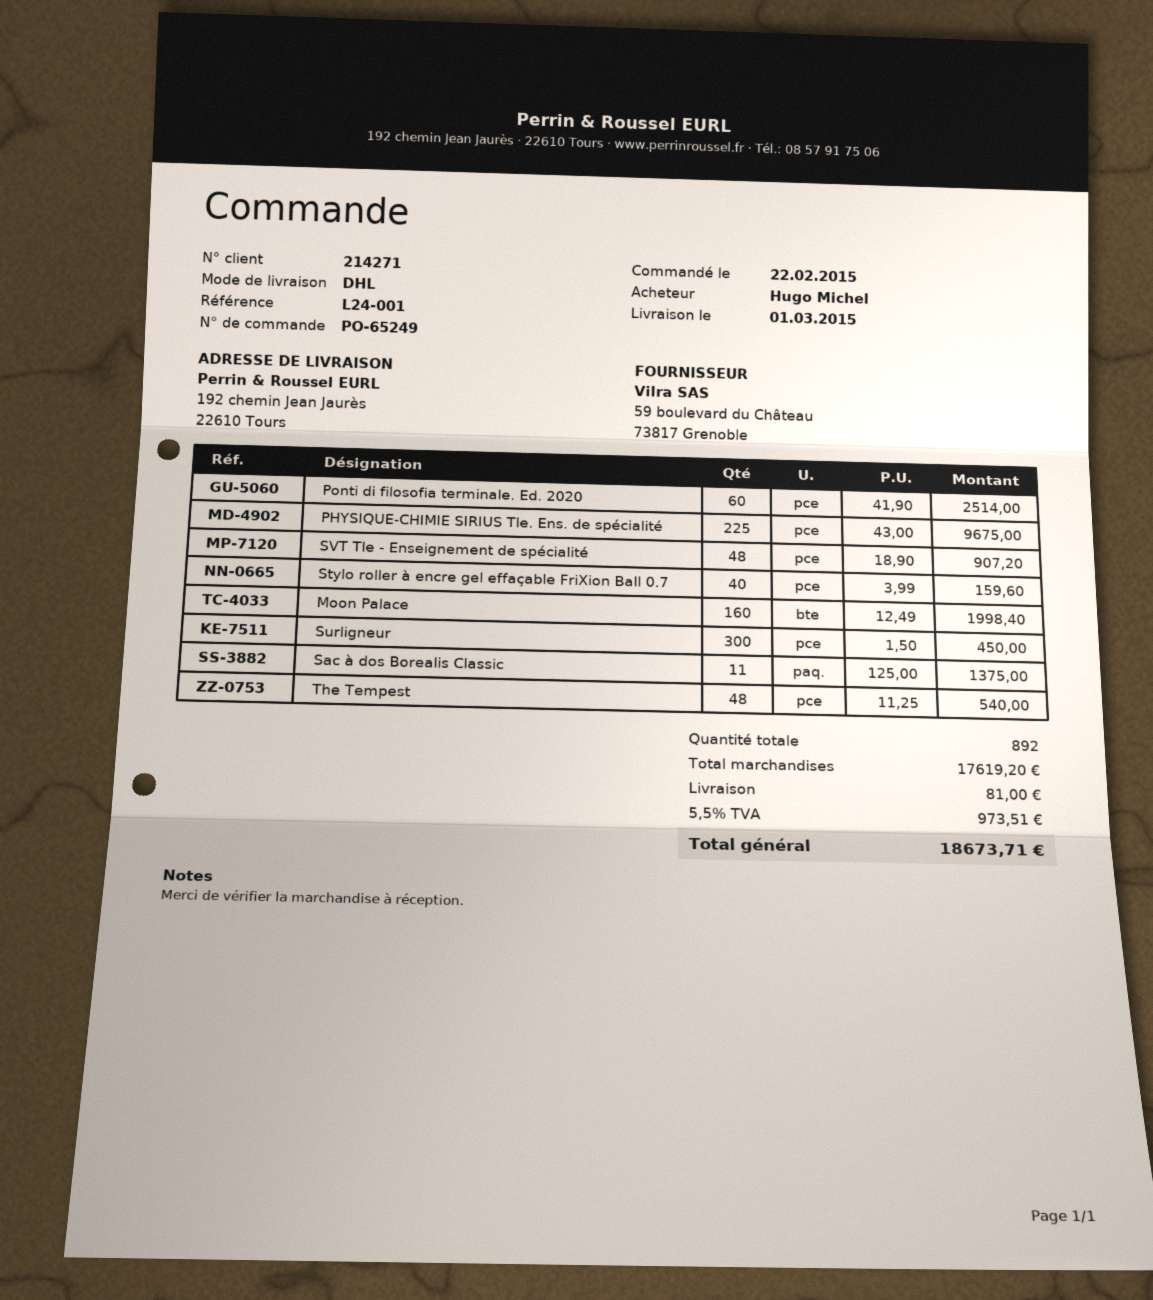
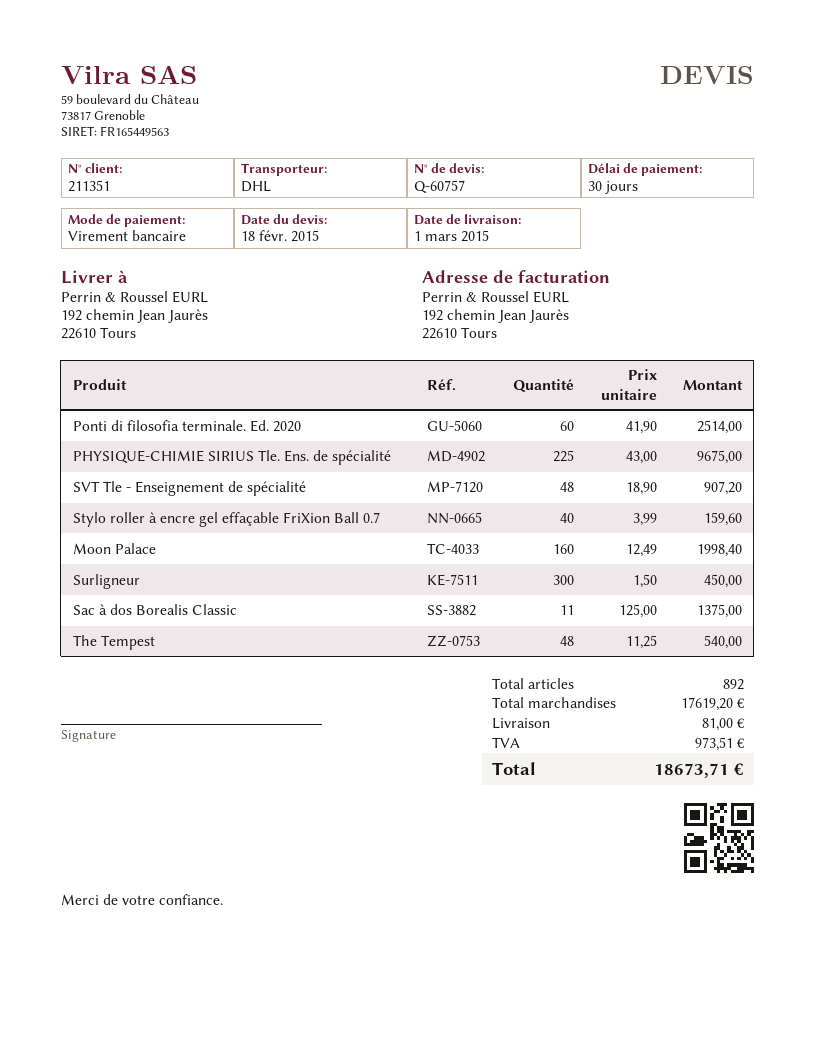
customer number: 214271 -> 211351

